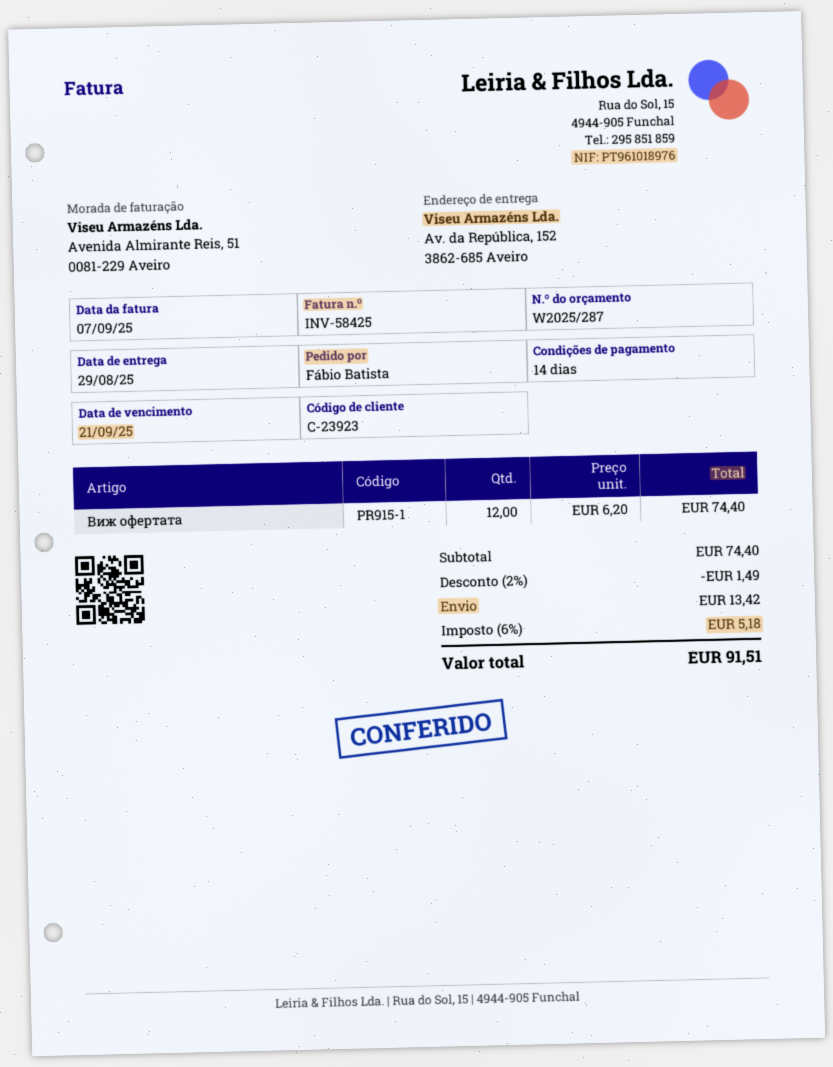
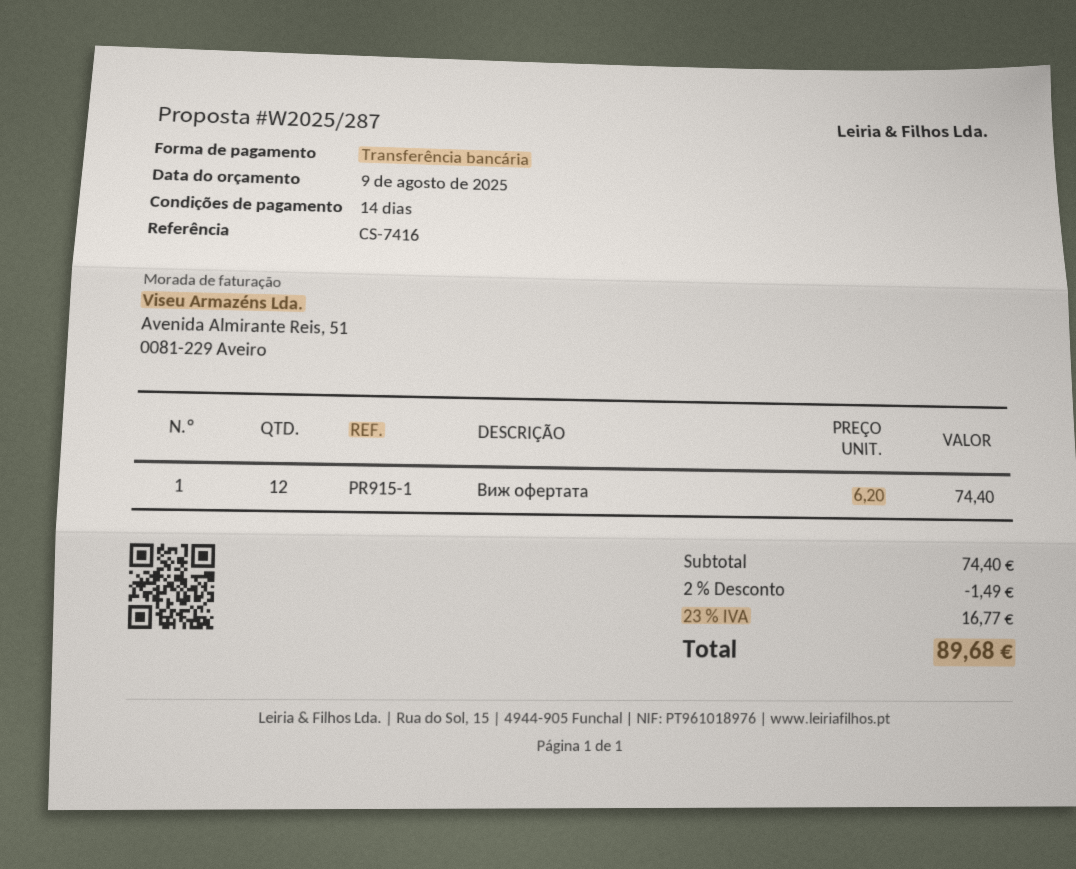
shipping: 13.42 -> none
tax: 6% = 5.18 -> 23% = 16.77
total: 91.51 -> 89.68

